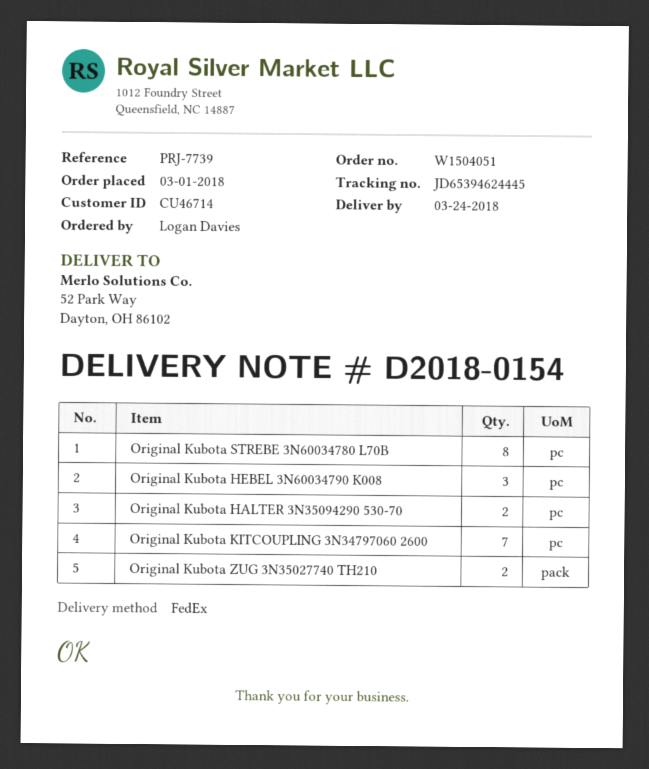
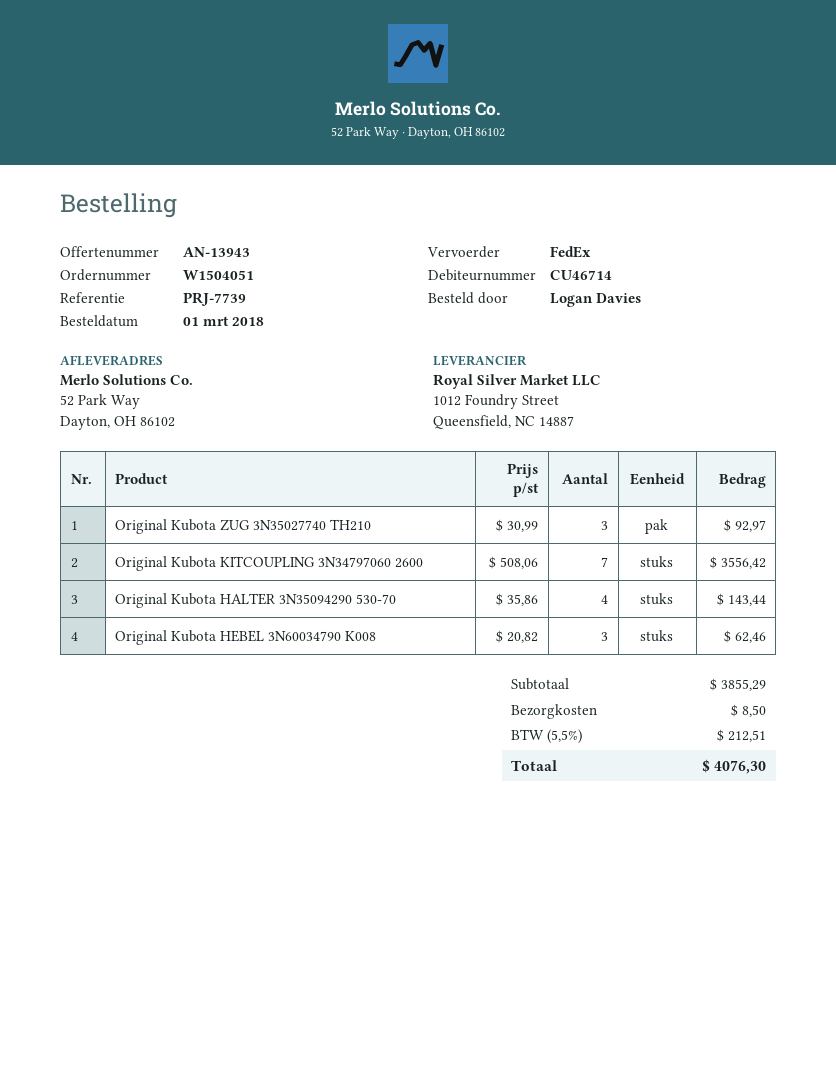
Original Kubota STREBE 3N60034780 L70B: 8 -> none
Original Kubota HALTER 3N35094290 530-70: 2 -> 4
Original Kubota ZUG 3N35027740 TH210: 2 -> 3

